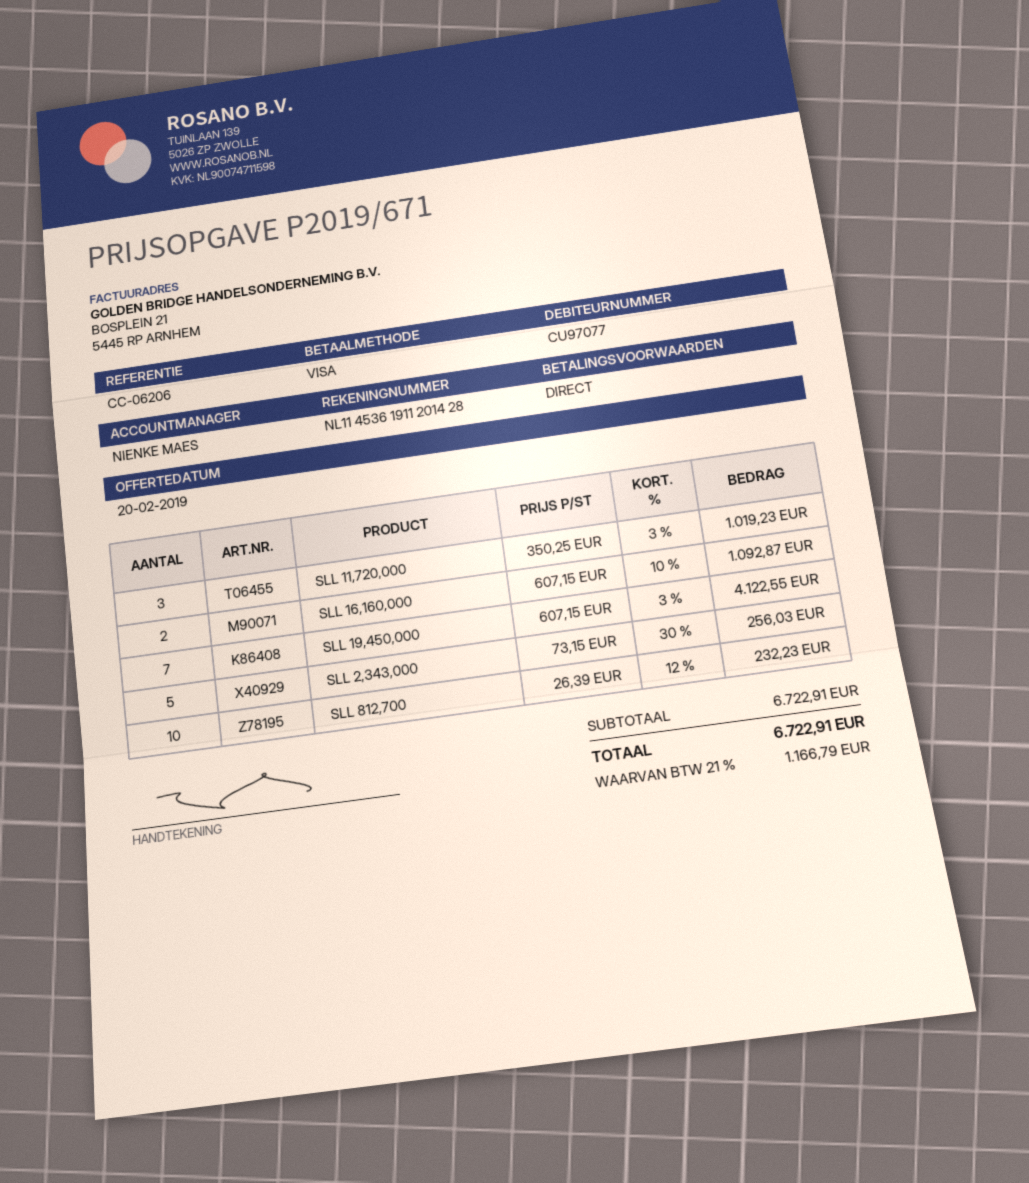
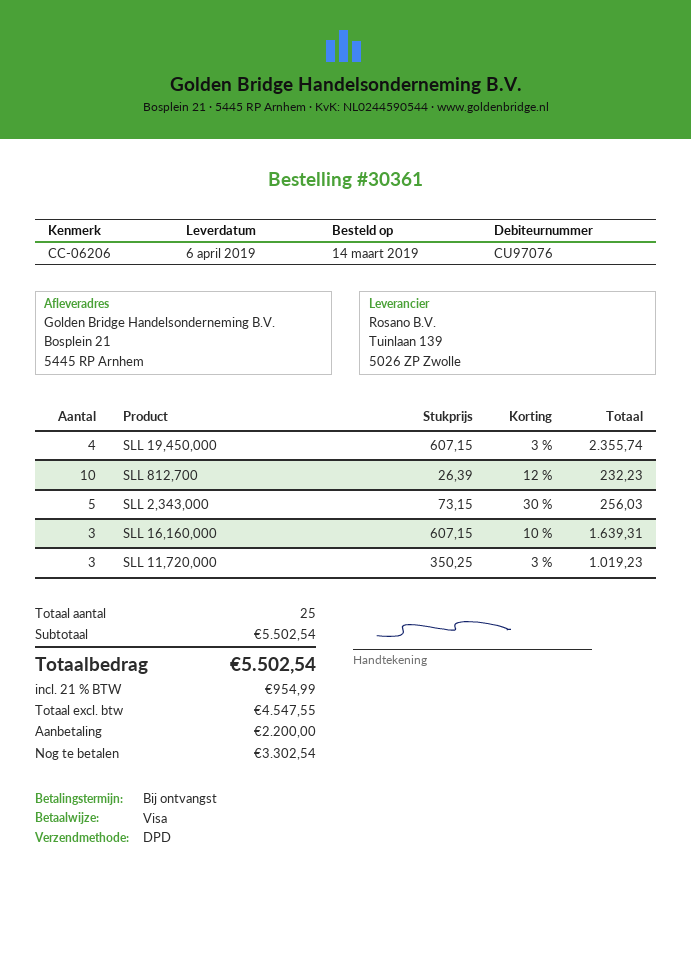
customer number: CU97077 -> CU97076
SLL 16,160,000: 2 x 607.15 - 10% = 1092.87 -> 3 x 607.15 - 10% = 1639.31
SLL 19,450,000: 7 x 607.15 - 3% = 4122.55 -> 4 x 607.15 - 3% = 2355.74
subtotal: 6722.91 -> 5502.54
tax: 21% = 1166.79 -> 21% = 954.99
total: 6722.91 -> 5502.54

